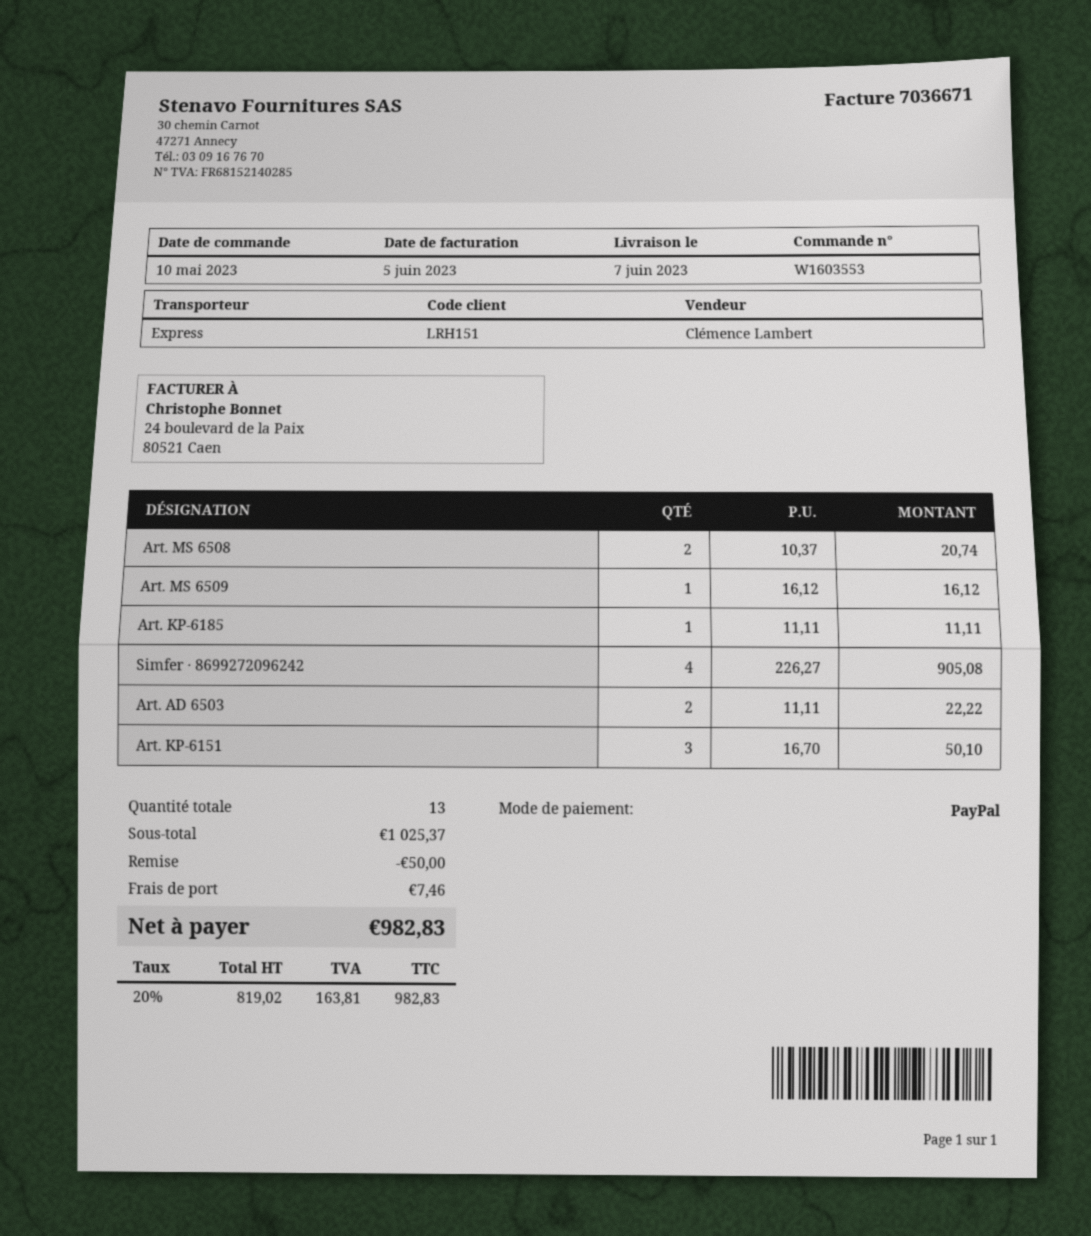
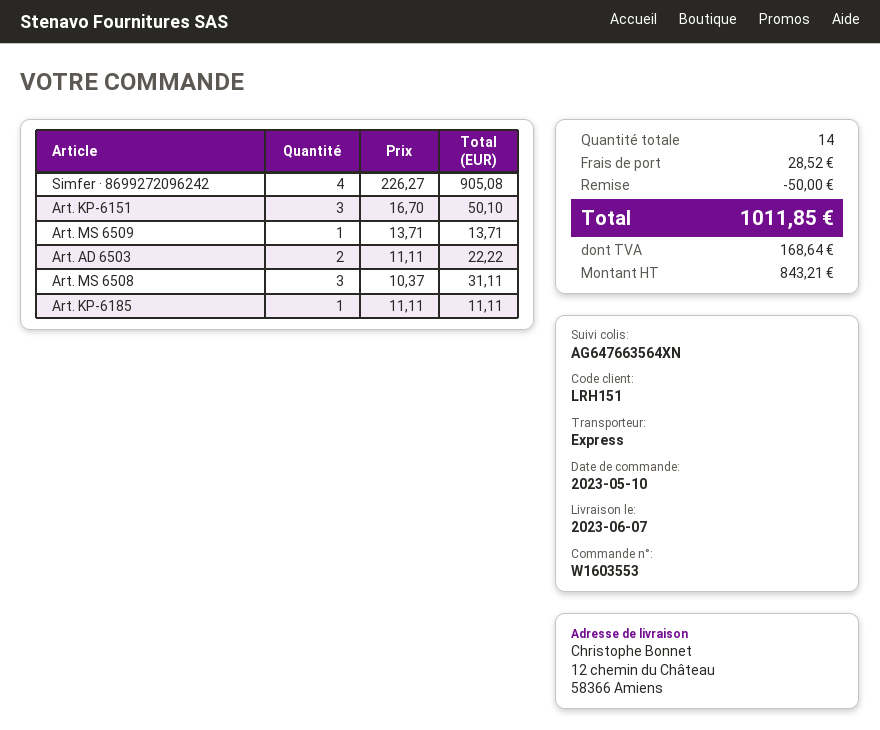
Art. MS 6508: 2 x 10.37 = 20.74 -> 3 x 10.37 = 31.11
Art. MS 6509: 1 x 16.12 = 16.12 -> 1 x 13.71 = 13.71
total quantity: 13 -> 14
shipping: 7.46 -> 28.52
net: 819.02 -> 843.21
tax: 163.81 -> 168.64
total: 982.83 -> 1011.85

